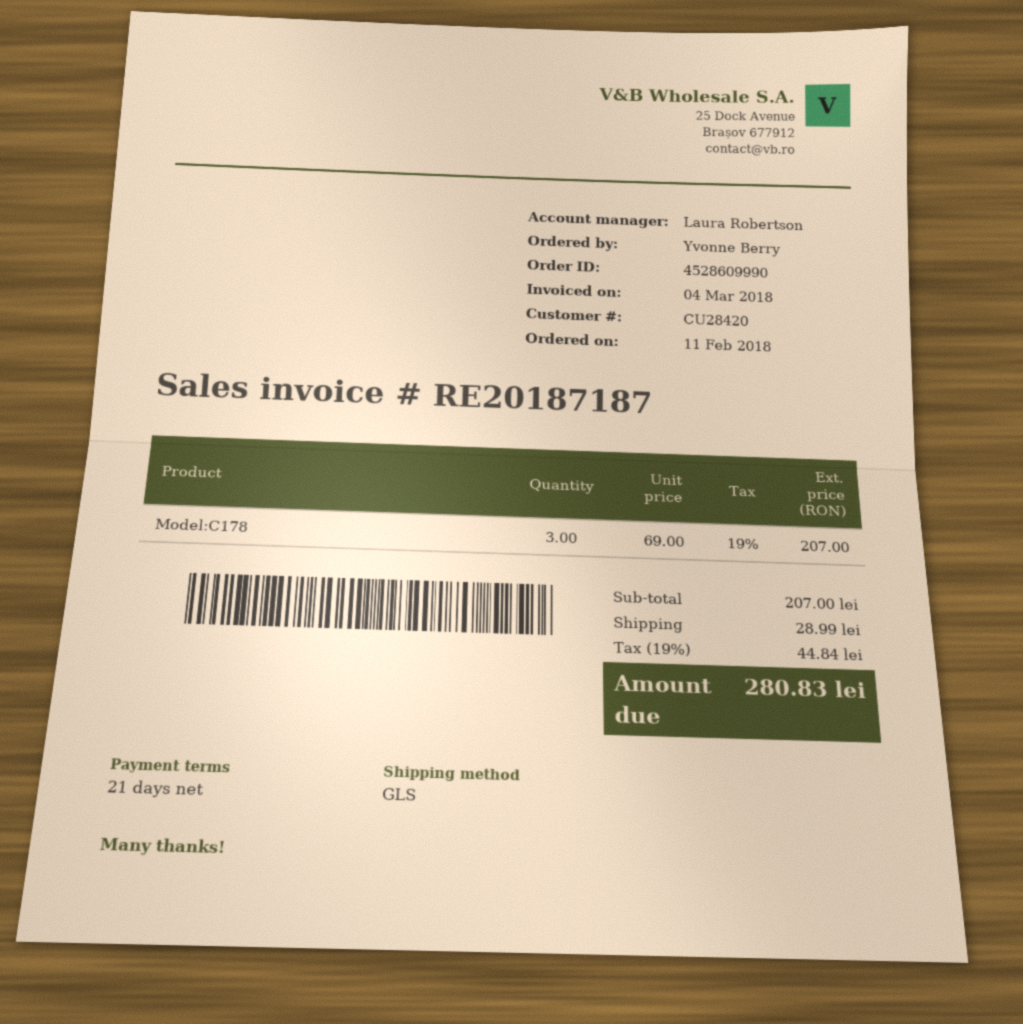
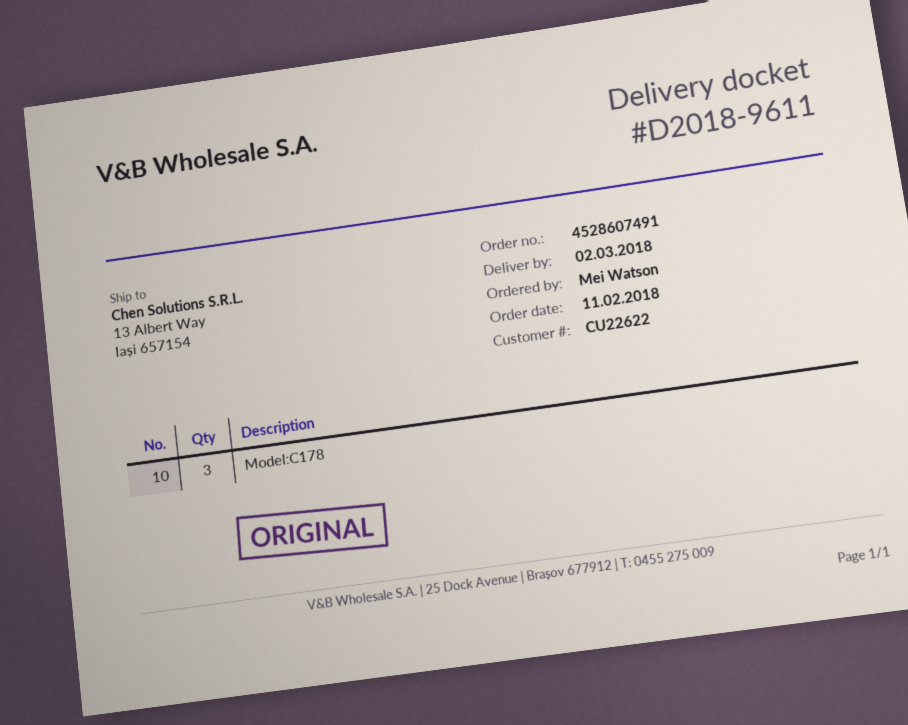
order number: 4528609990 -> 4528607491
customer number: CU28420 -> CU22622
ordered by: Yvonne Berry -> Mei Watson

